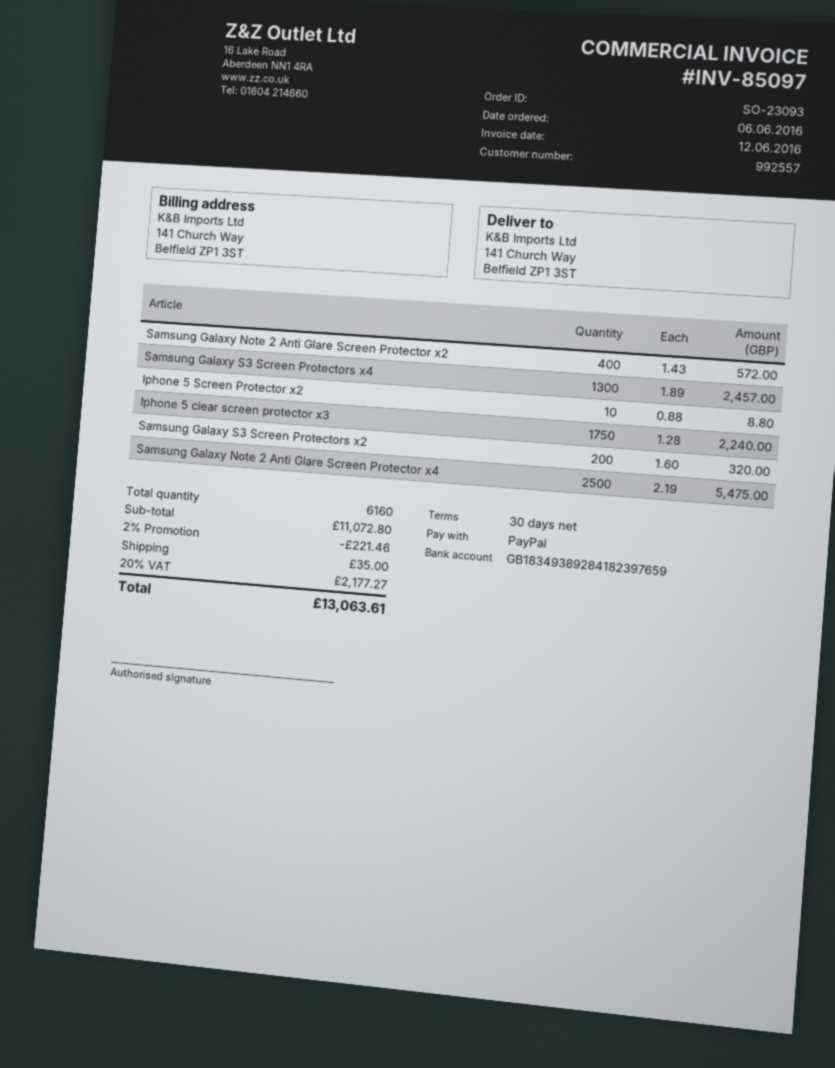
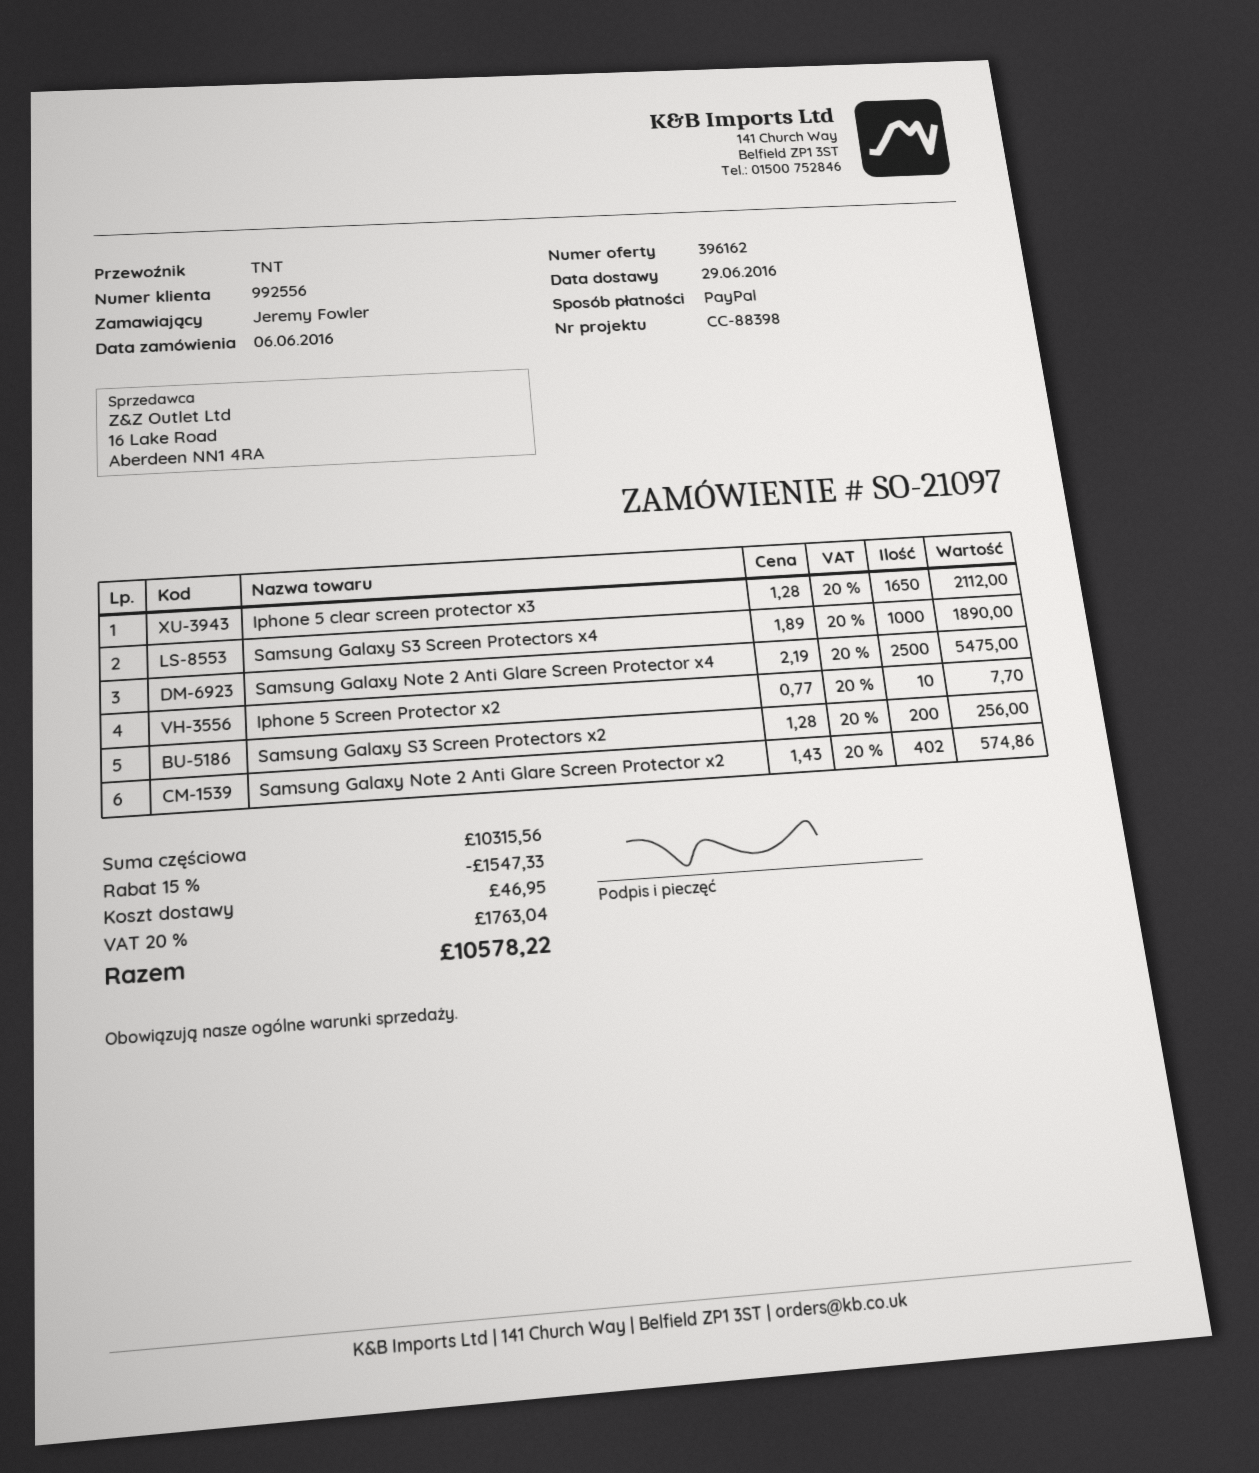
order number: SO-23093 -> SO-21097
customer number: 992557 -> 992556
Samsung Galaxy Note 2 Anti Glare Screen Protector x2: 400 x 1.43 = 572.00 -> 402 x 1.43 = 574.86
Samsung Galaxy S3 Screen Protectors x4: 1300 x 1.89 = 2457.00 -> 1000 x 1.89 = 1890.00
Iphone 5 Screen Protector x2: 10 x 0.88 = 8.80 -> 10 x 0.77 = 7.70
Iphone 5 clear screen protector x3: 1750 x 1.28 = 2240.00 -> 1650 x 1.28 = 2112.00
Samsung Galaxy S3 Screen Protectors x2: 200 x 1.60 = 320.00 -> 200 x 1.28 = 256.00
subtotal: 11072.80 -> 10315.56
discount: 2% = 221.46 -> 15% = 1547.33
shipping: 35.00 -> 46.95
tax: 20% = 2177.27 -> 20% = 1763.04
total: 13063.61 -> 10578.22

